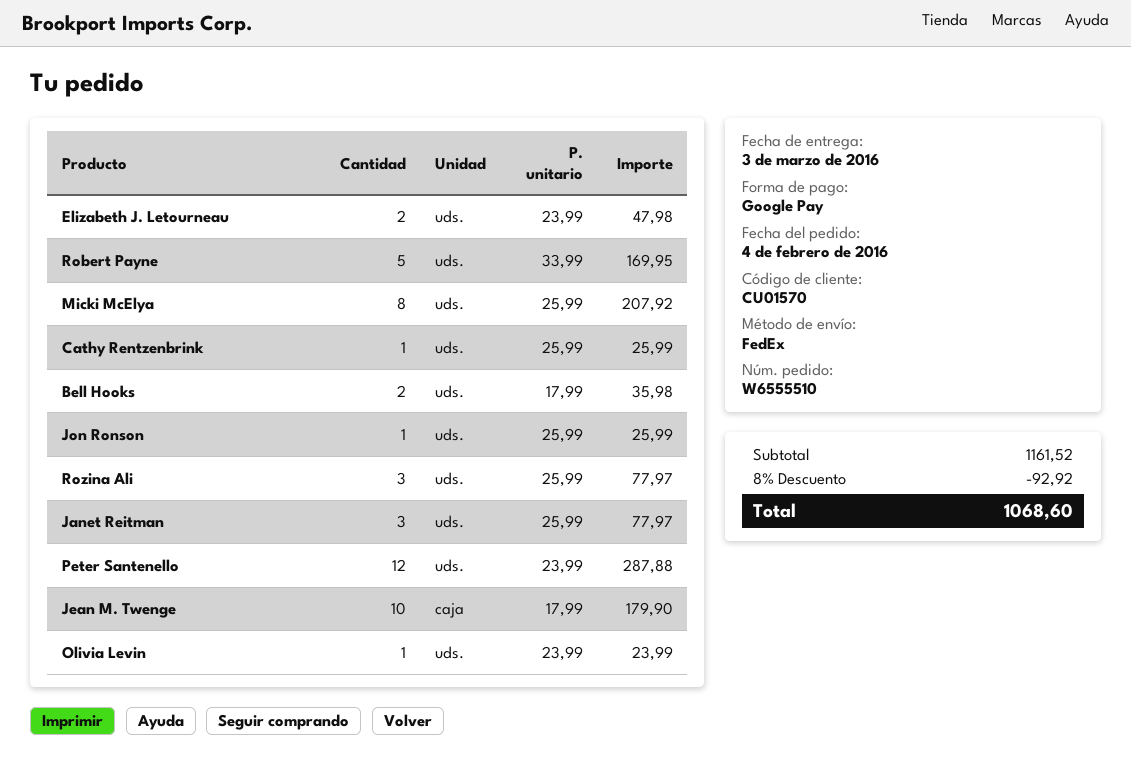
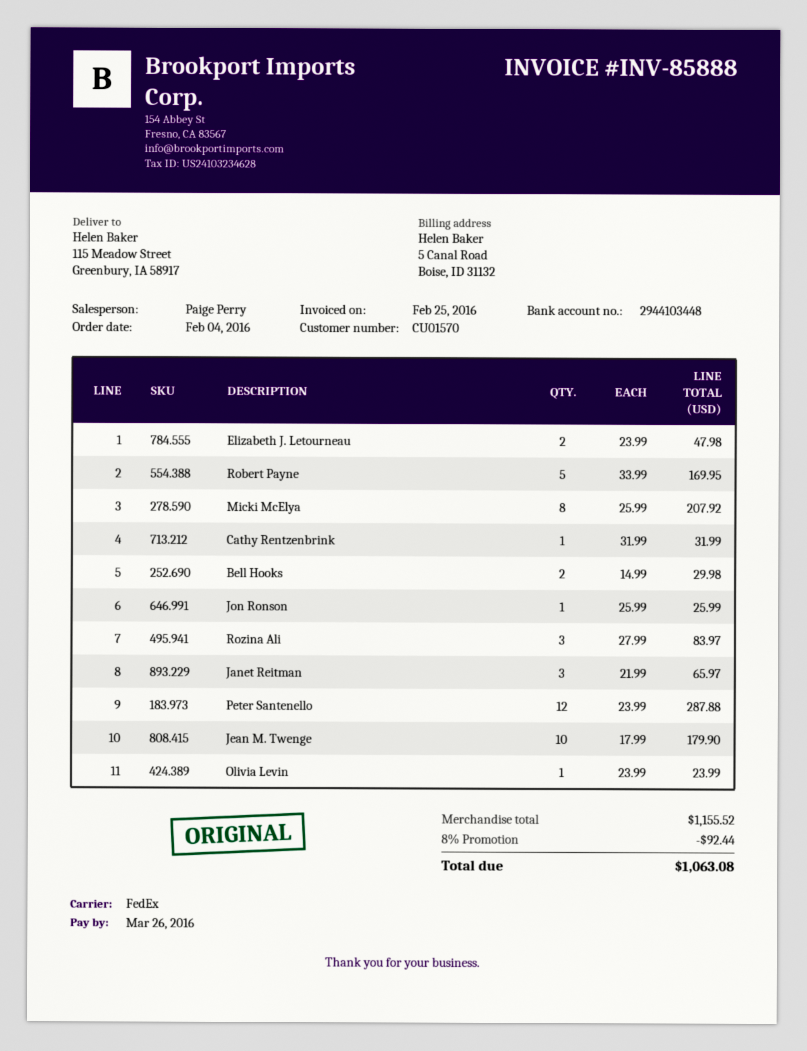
Cathy Rentzenbrink: 1 x 25.99 = 25.99 -> 1 x 31.99 = 31.99
Bell Hooks: 2 x 17.99 = 35.98 -> 2 x 14.99 = 29.98
Rozina Ali: 3 x 25.99 = 77.97 -> 3 x 27.99 = 83.97
Janet Reitman: 3 x 25.99 = 77.97 -> 3 x 21.99 = 65.97
subtotal: 1161.52 -> 1155.52
discount: 8% = 92.92 -> 8% = 92.44
total: 1068.60 -> 1063.08

